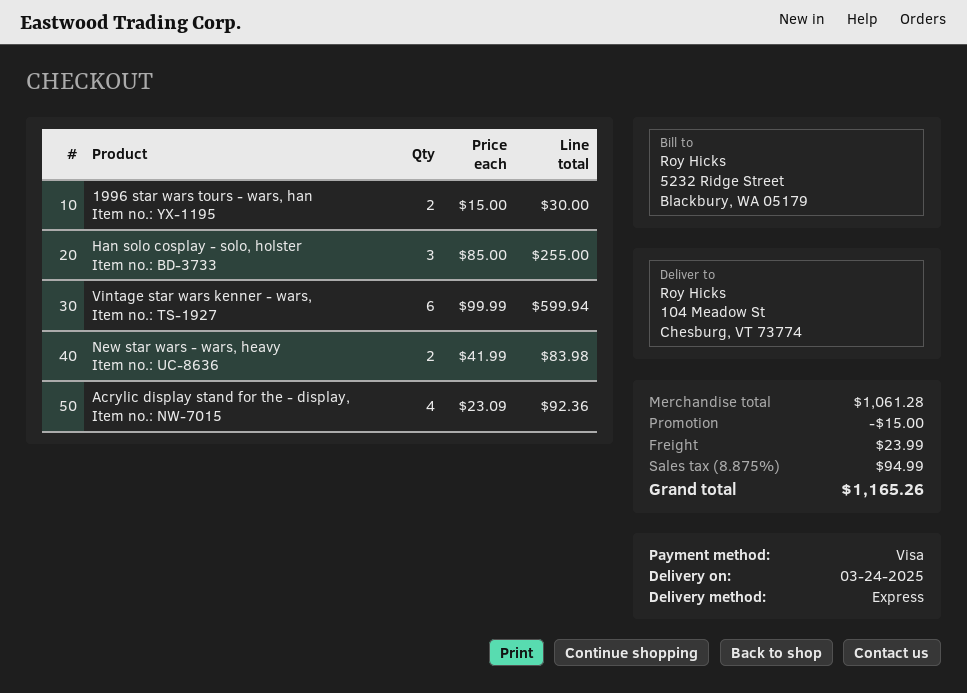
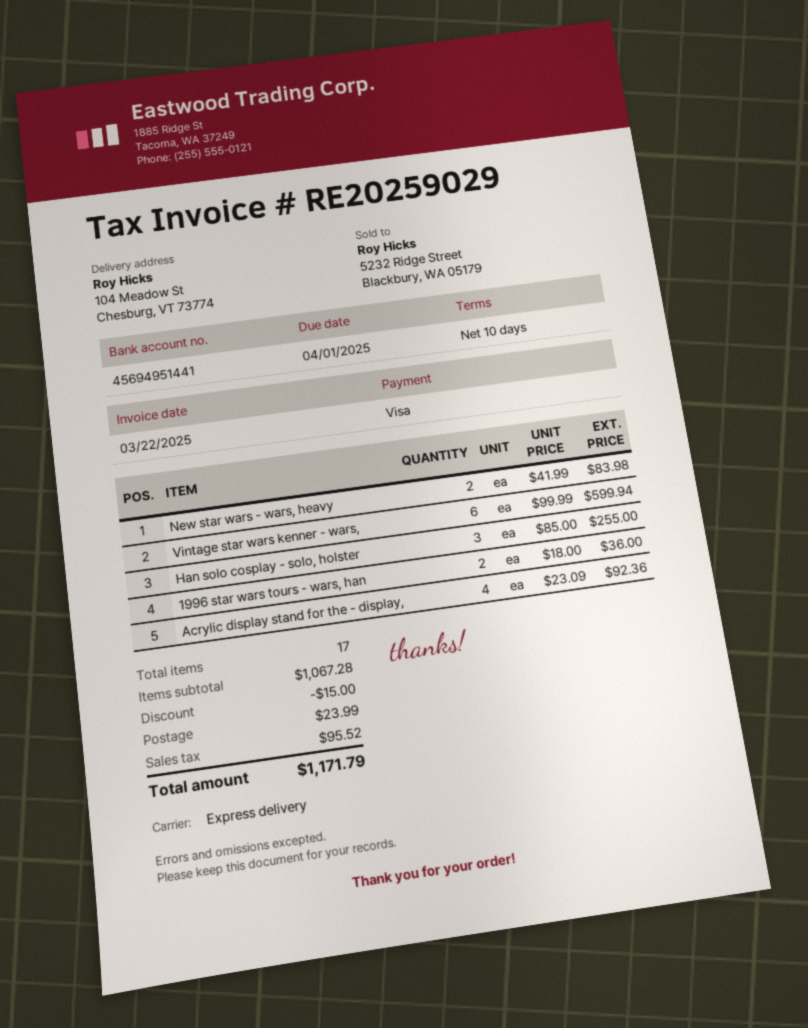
1996 star wars tours - wars, han: 2 x 15.00 = 30.00 -> 2 x 18.00 = 36.00
subtotal: 1061.28 -> 1067.28
tax: 94.99 -> 95.52
total: 1165.26 -> 1171.79

